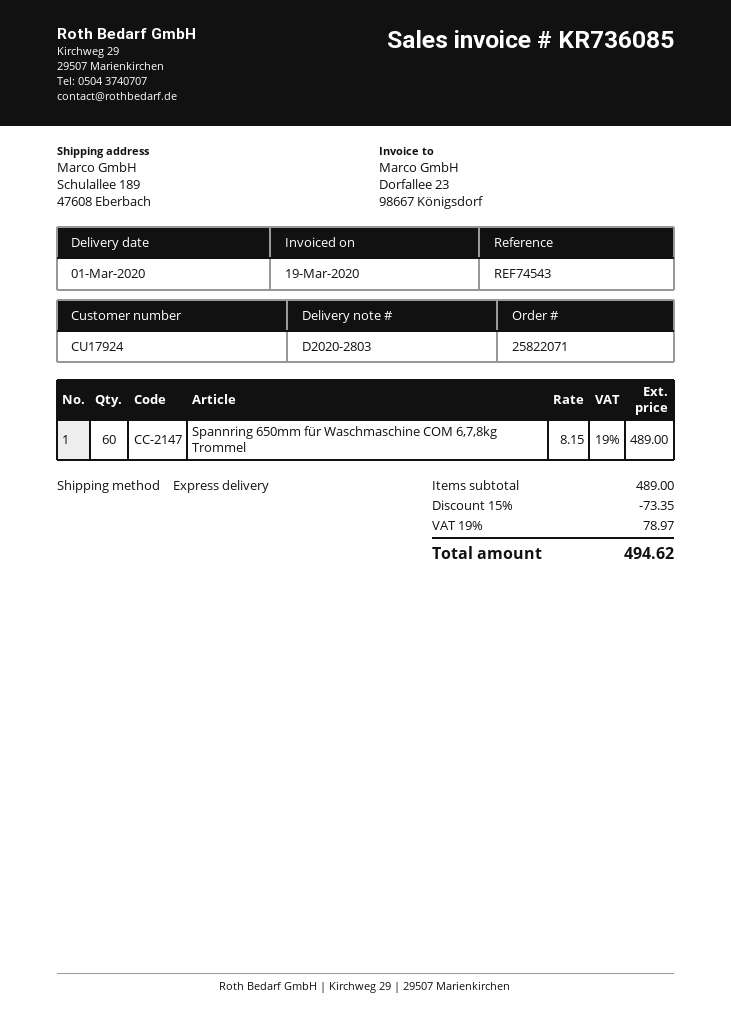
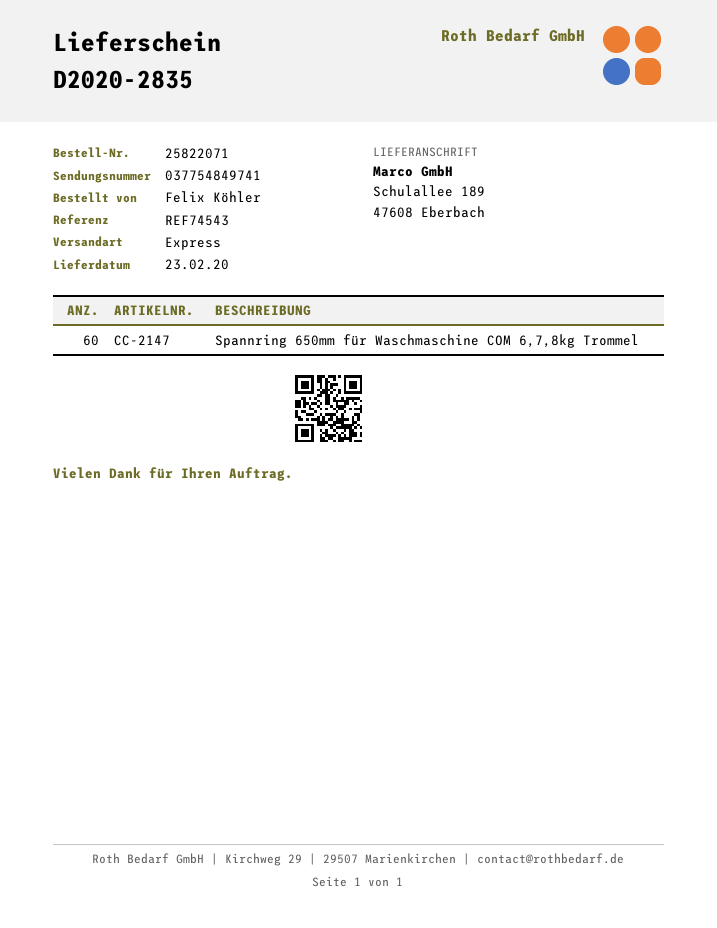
delivery note number: D2020-2803 -> D2020-2835
delivery date: 2020-03-01 -> 2020-02-23

